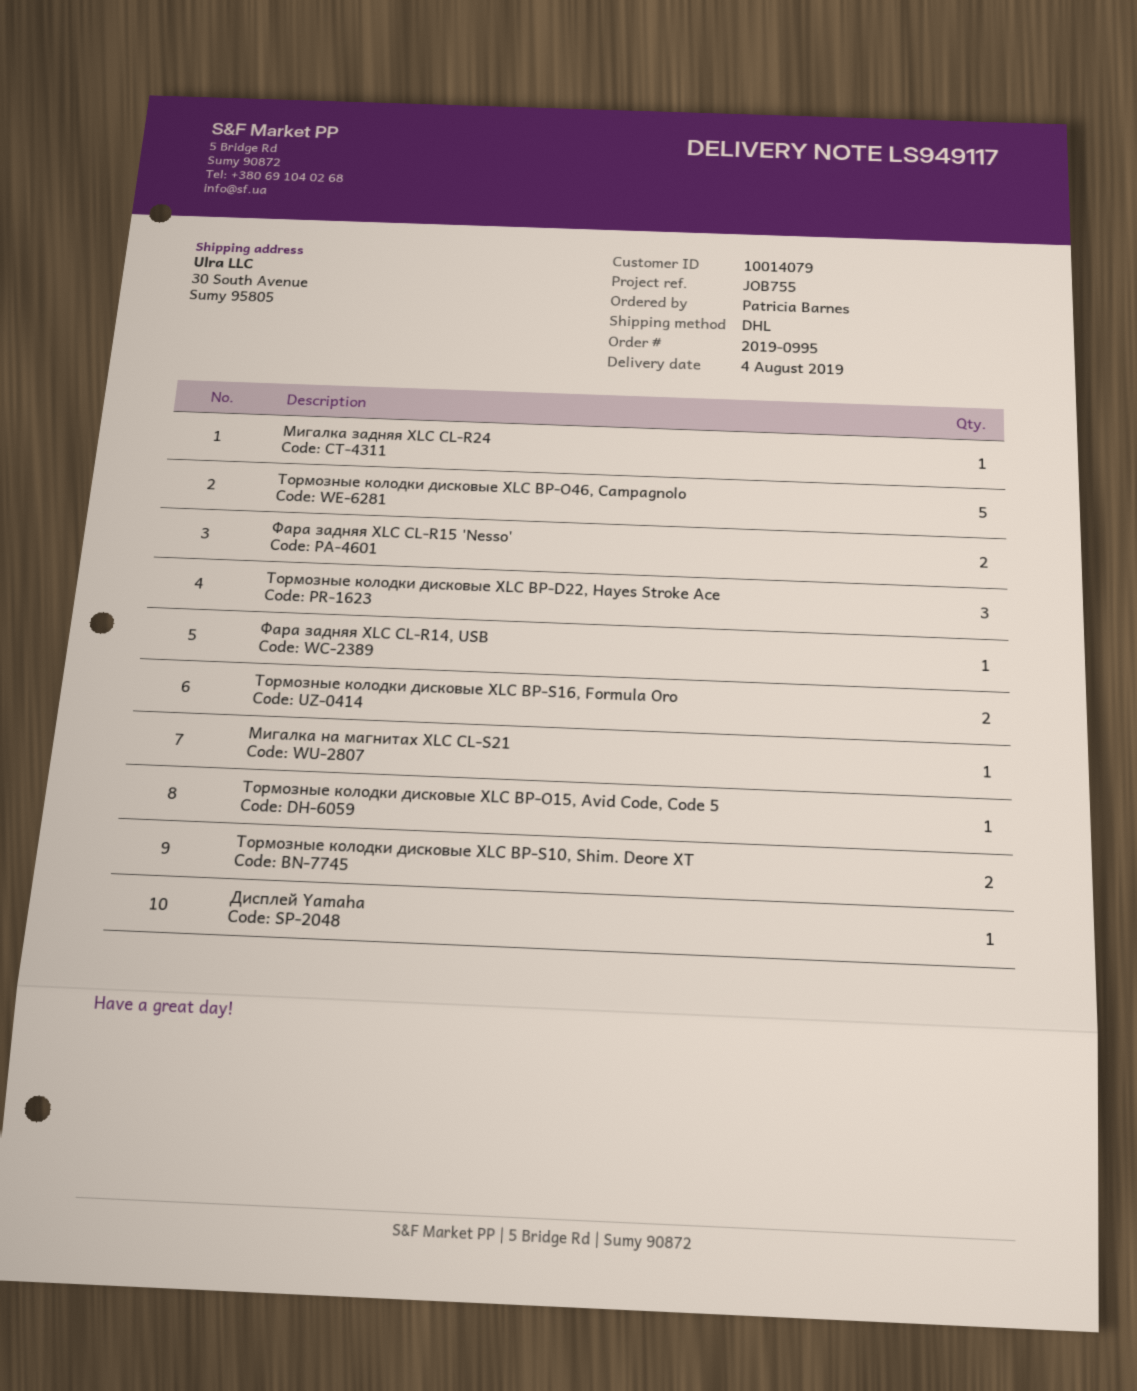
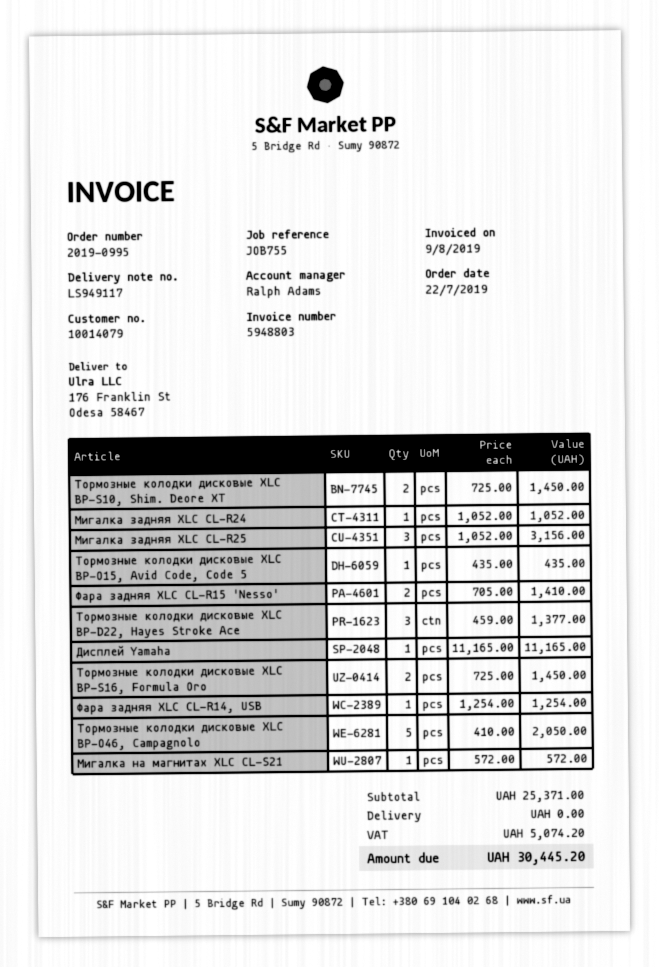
ship to: 30 South Avenue, Sumy 95805 -> 176 Franklin St, Odesa 58467
Мигалка задняя XLC CL-R25: none -> 3

